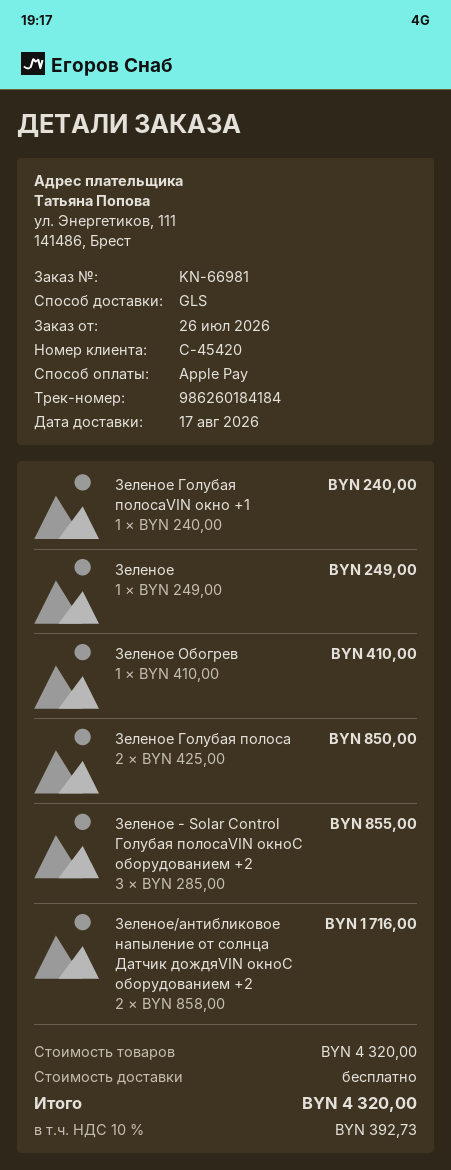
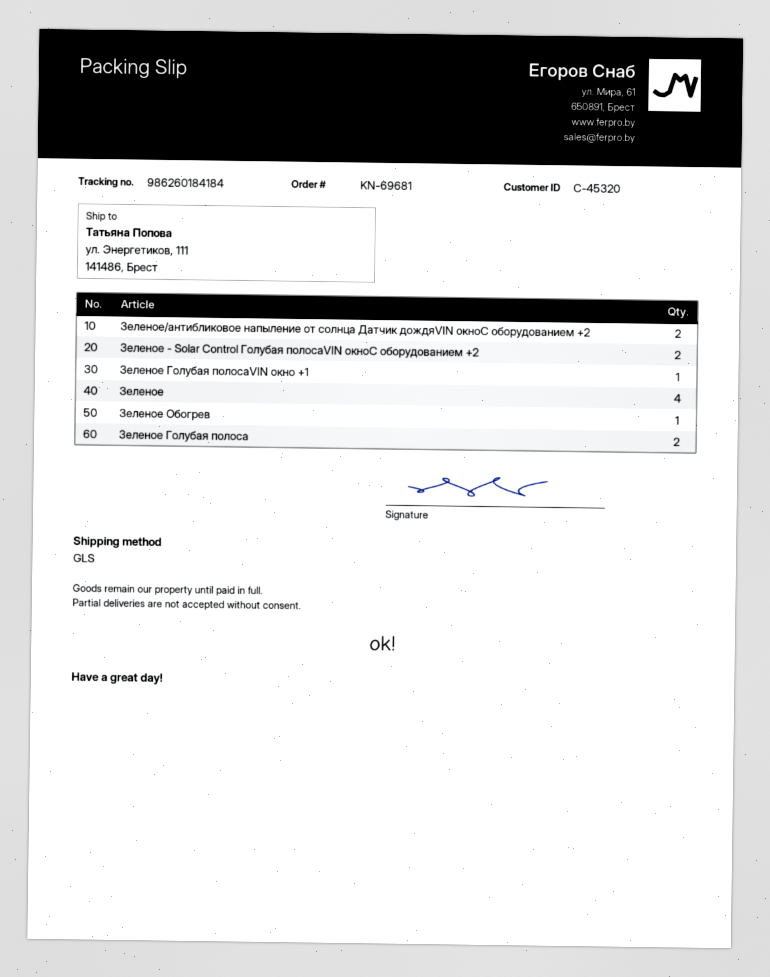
order number: KN-66981 -> KN-69681
customer number: C-45420 -> C-45320
Зеленое: 1 -> 4
Зеленое - Solar Control Голубая полосаVIN окноС оборудованием +2: 3 -> 2

